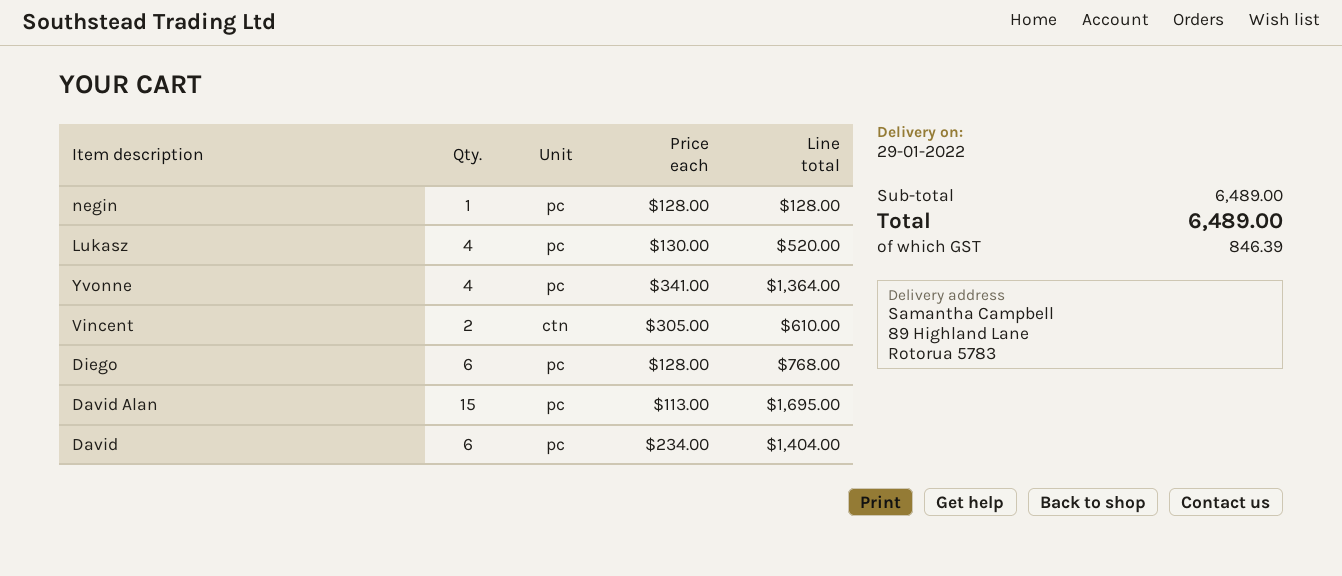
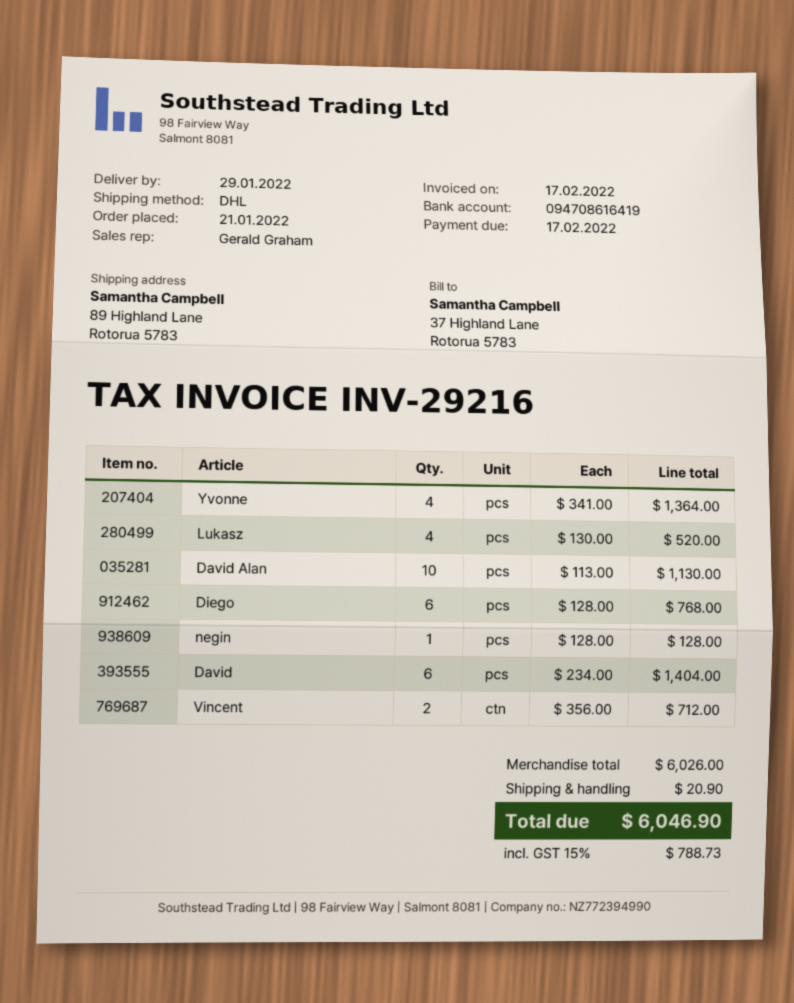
Vincent: 2 x 305.00 = 610.00 -> 2 x 356.00 = 712.00
David Alan: 15 x 113.00 = 1695.00 -> 10 x 113.00 = 1130.00
subtotal: 6489.00 -> 6026.00
shipping: none -> 20.90
tax: 846.39 -> 788.73
total: 6489.00 -> 6046.90

